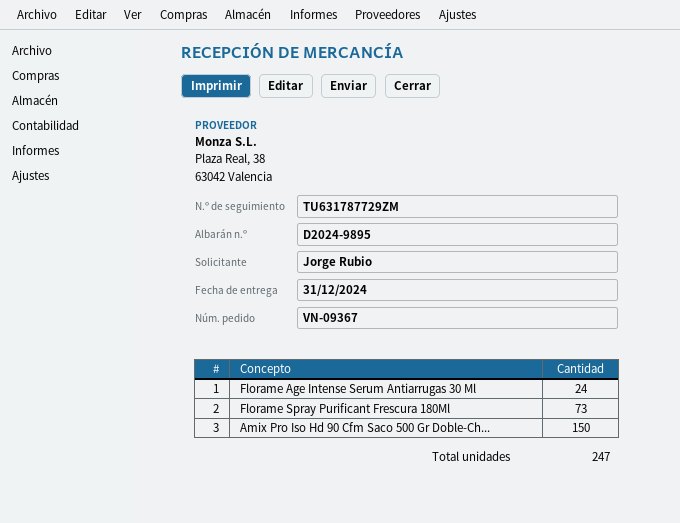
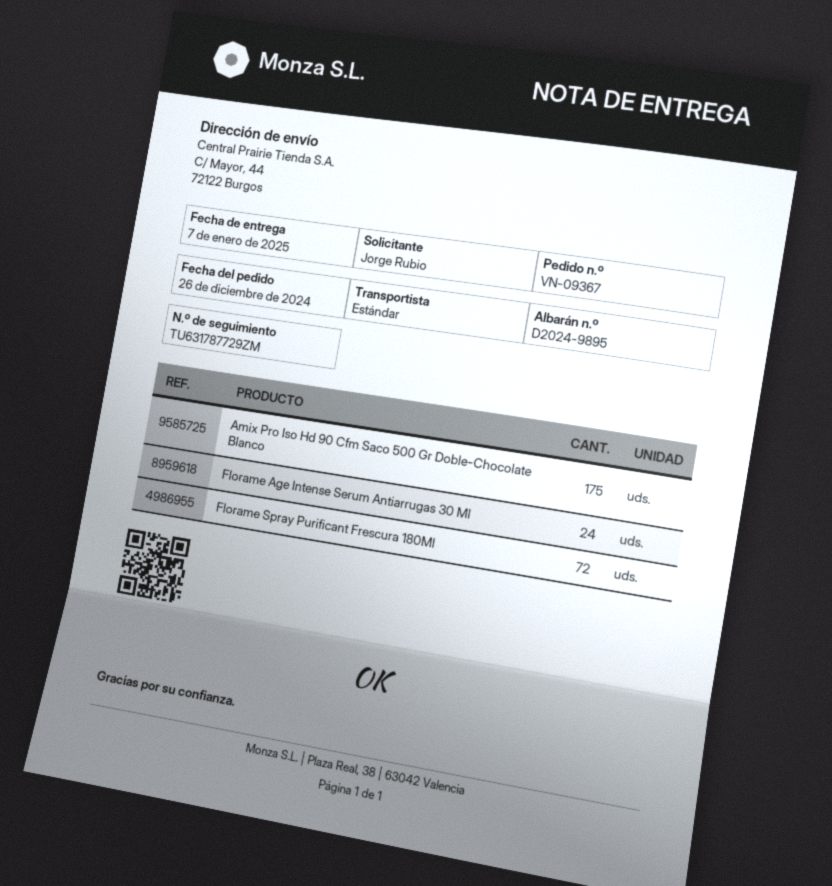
delivery date: 2024-12-31 -> 2025-01-07
Florame Spray Purificant Frescura 180Ml: 73 -> 72
Amix Pro Iso Hd 90 Cfm Saco 500 Gr Doble-Ch...: 150 -> 175

